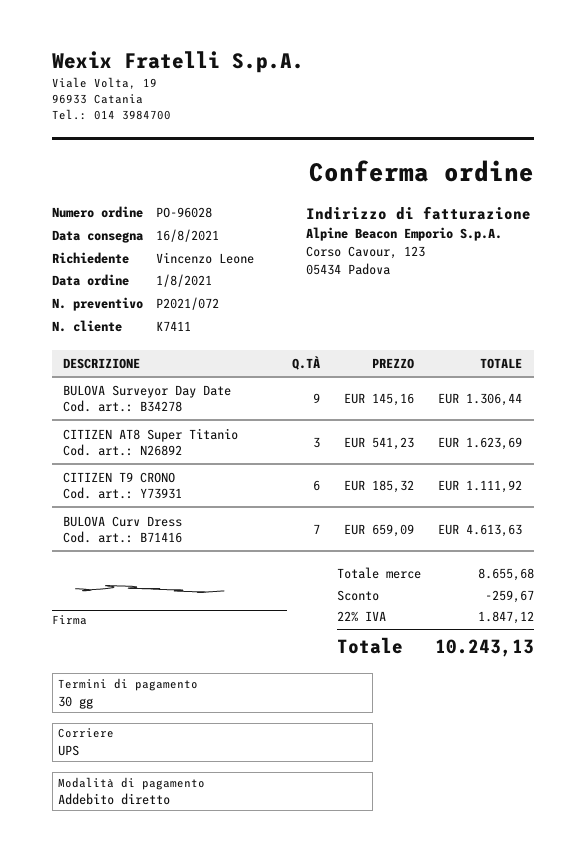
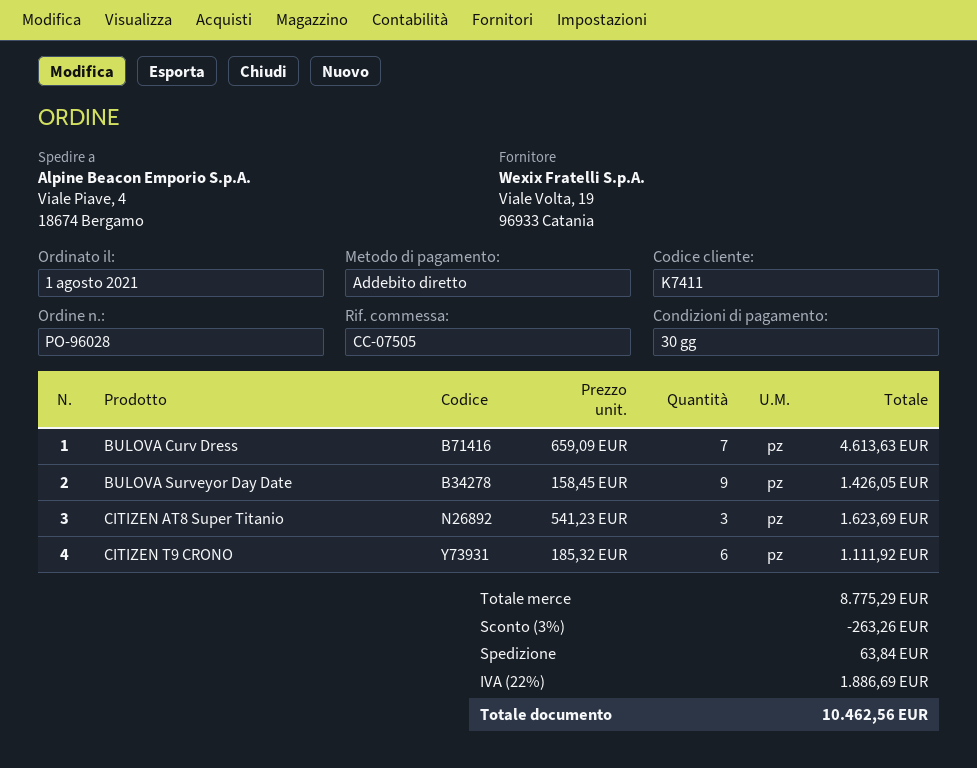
BULOVA Surveyor Day Date: 9 x 145.16 = 1306.44 -> 9 x 158.45 = 1426.05
subtotal: 8655.68 -> 8775.29
discount: 259.67 -> 263.26
shipping: none -> 63.84
tax: 22% = 1847.12 -> 22% = 1886.69
total: 10243.13 -> 10462.56

